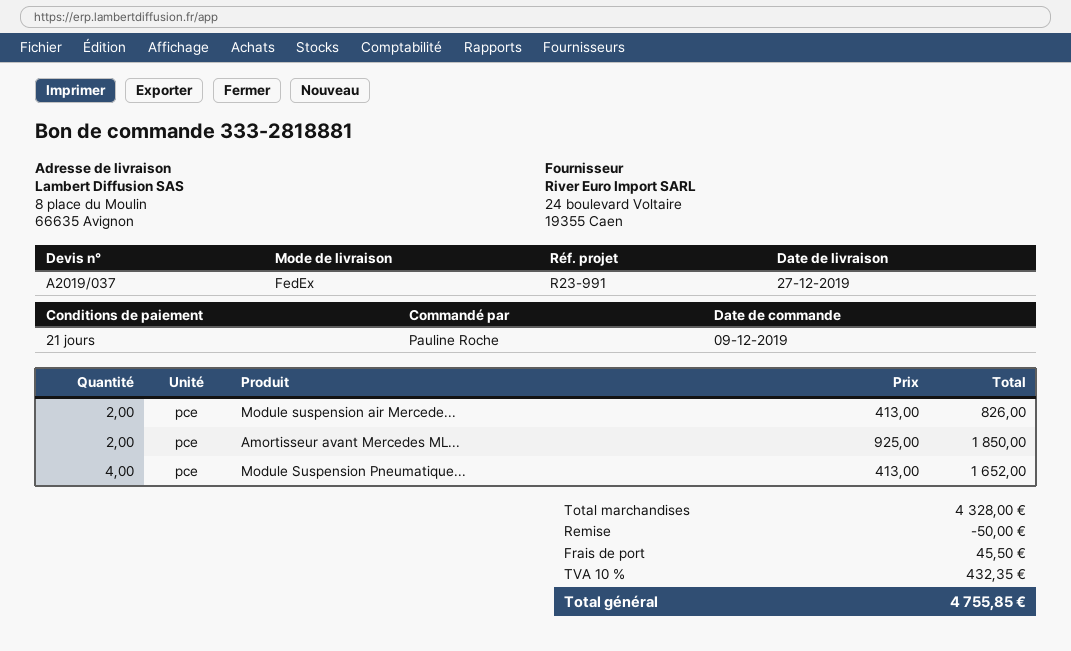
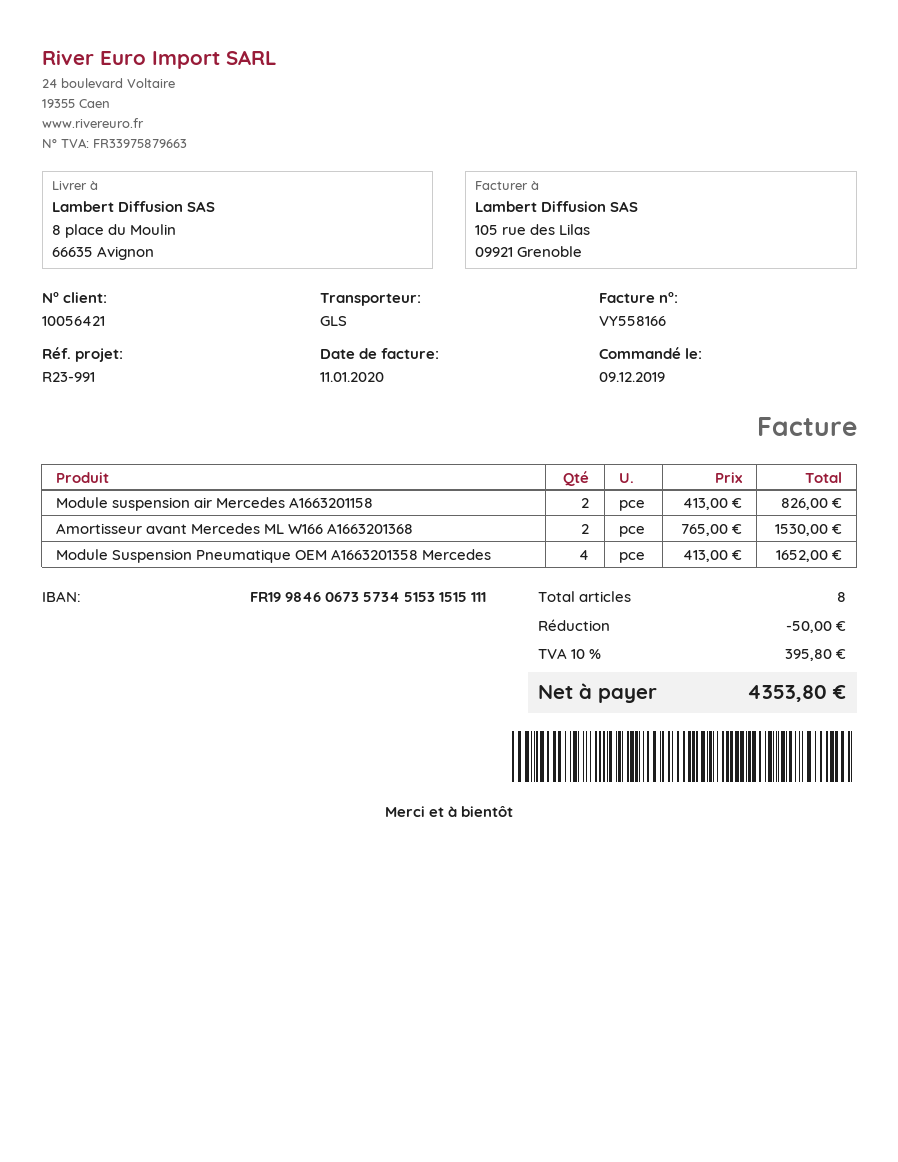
shipping method: FedEx -> GLS
Amortisseur avant Mercedes ML...: 2 x 925.00 = 1850.00 -> 2 x 765.00 = 1530.00
shipping: 45.50 -> none
tax: 10% = 432.35 -> 10% = 395.80
total: 4755.85 -> 4353.80

